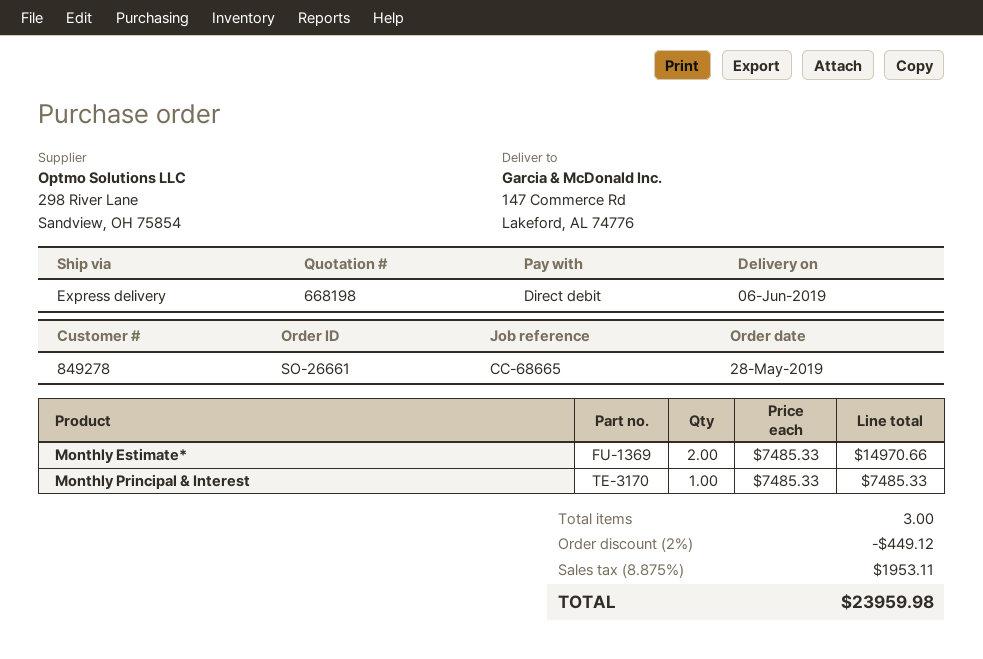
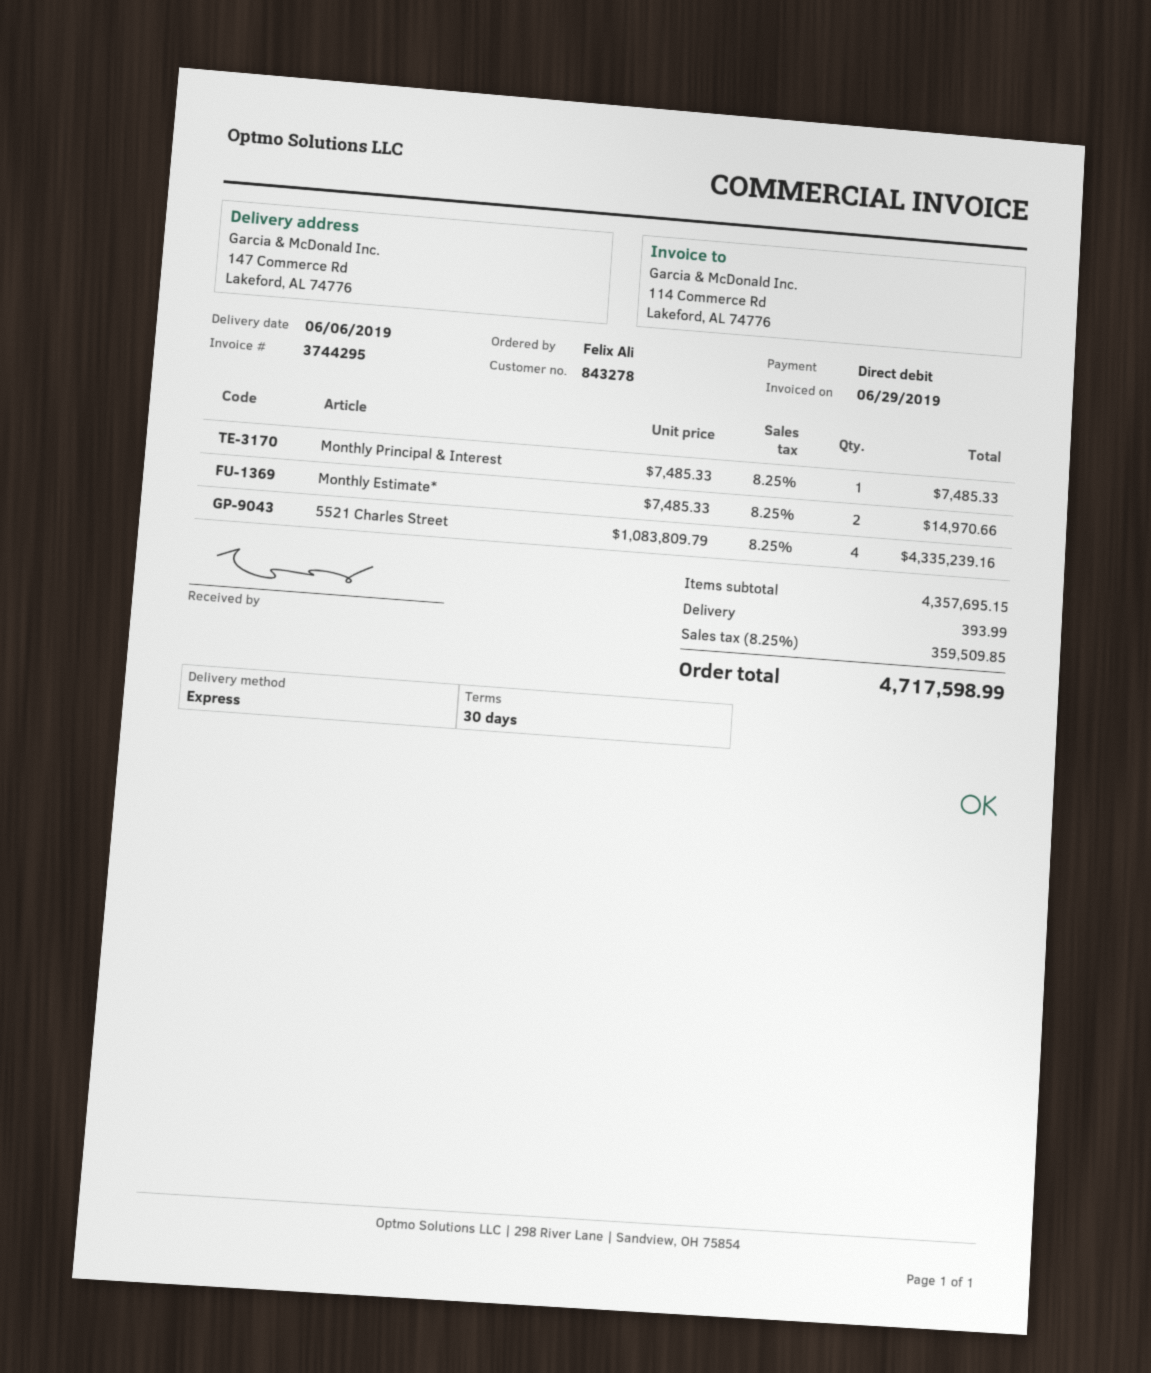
customer number: 849278 -> 843278
5521 Charles Street: none -> 4 x 1083809.79 = 4335239.16
discount: 2% = 449.12 -> none
shipping: none -> 393.99
tax: 8.875% = 1953.11 -> 8.25% = 359509.85
total: 23959.98 -> 4717598.99

